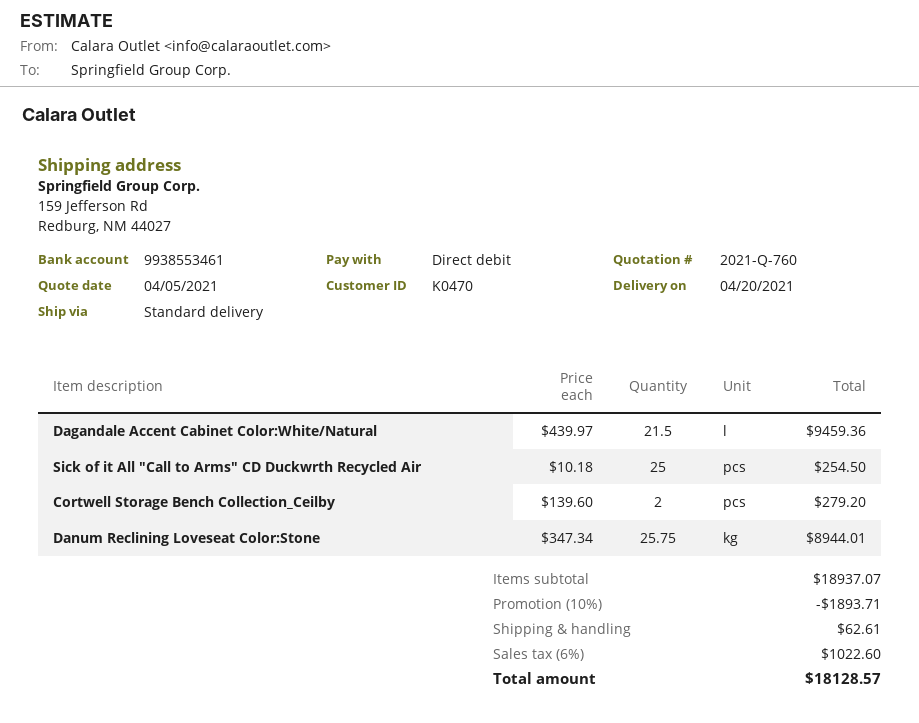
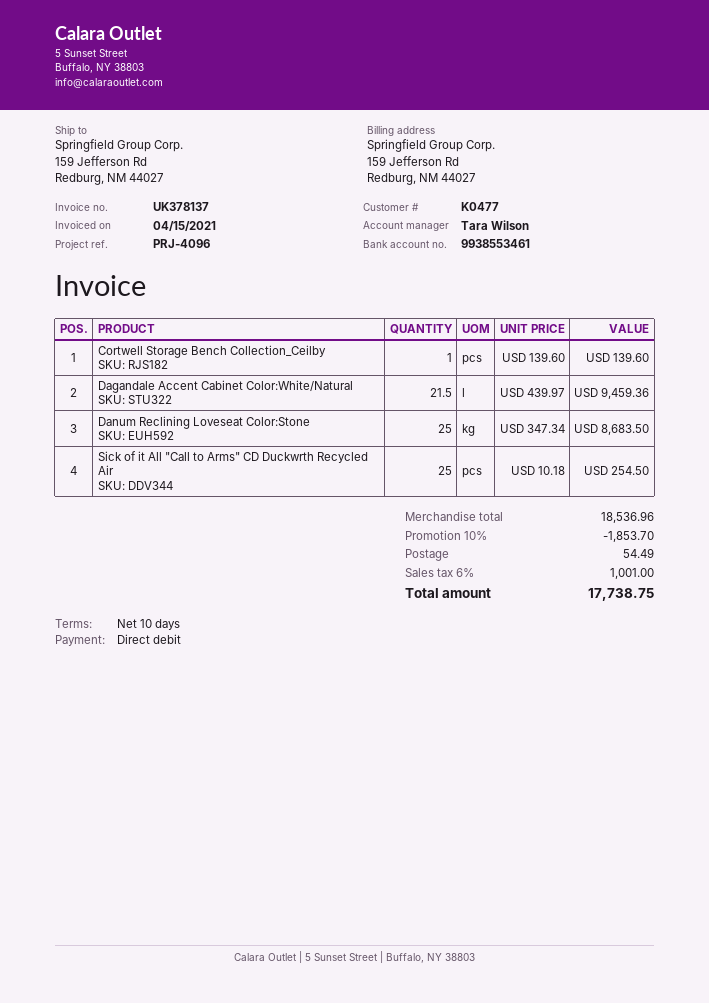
customer number: K0470 -> K0477
Cortwell Storage Bench Collection_Ceilby: 2 x 139.60 = 279.20 -> 1 x 139.60 = 139.60
Danum Reclining Loveseat Color:Stone: 25.75 x 347.34 = 8944.01 -> 25 x 347.34 = 8683.50
subtotal: 18937.07 -> 18536.96
discount: 10% = 1893.71 -> 10% = 1853.70
shipping: 62.61 -> 54.49
tax: 6% = 1022.60 -> 6% = 1001.00
total: 18128.57 -> 17738.75

